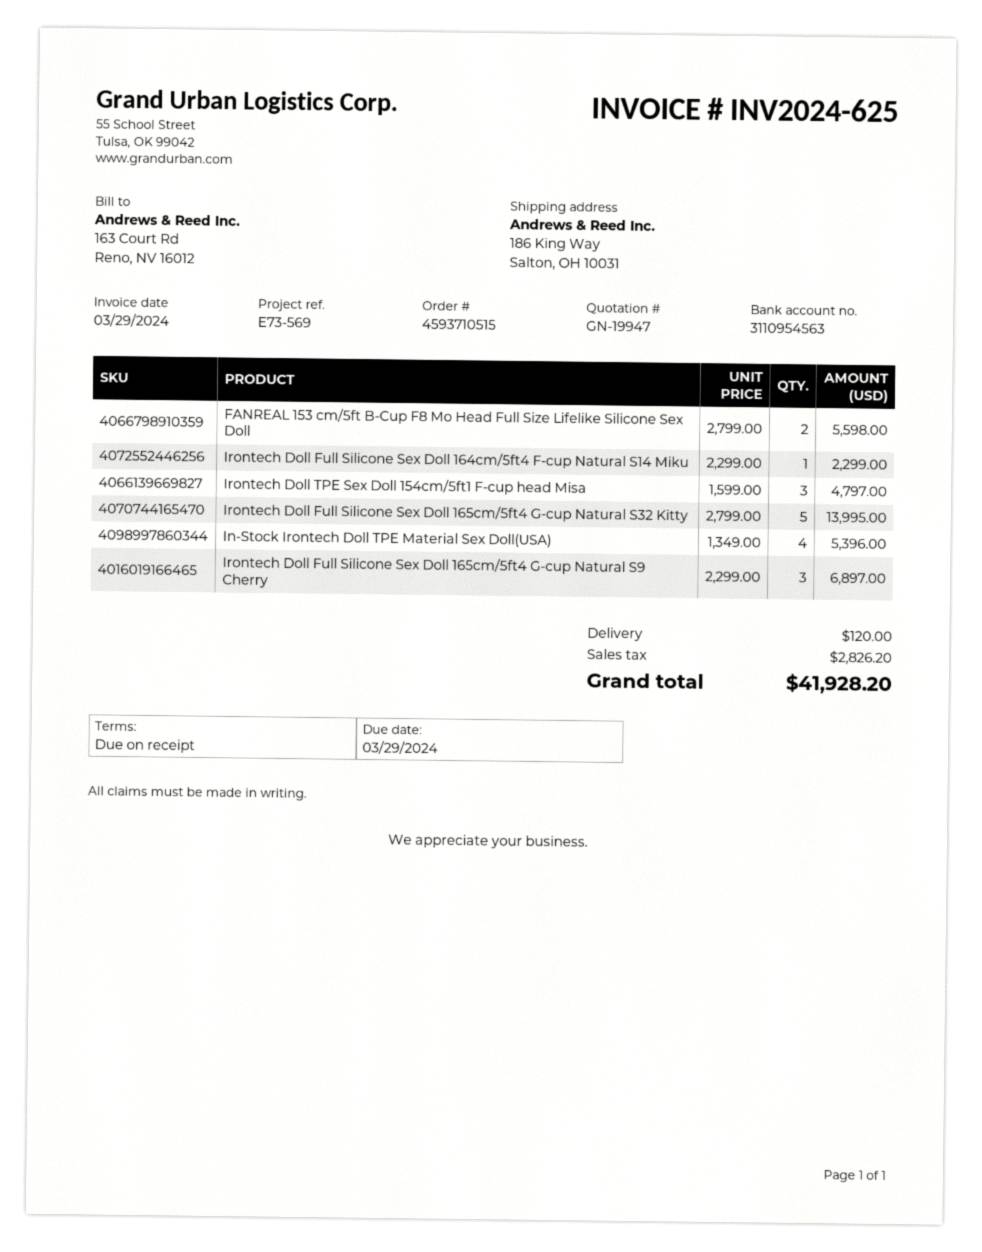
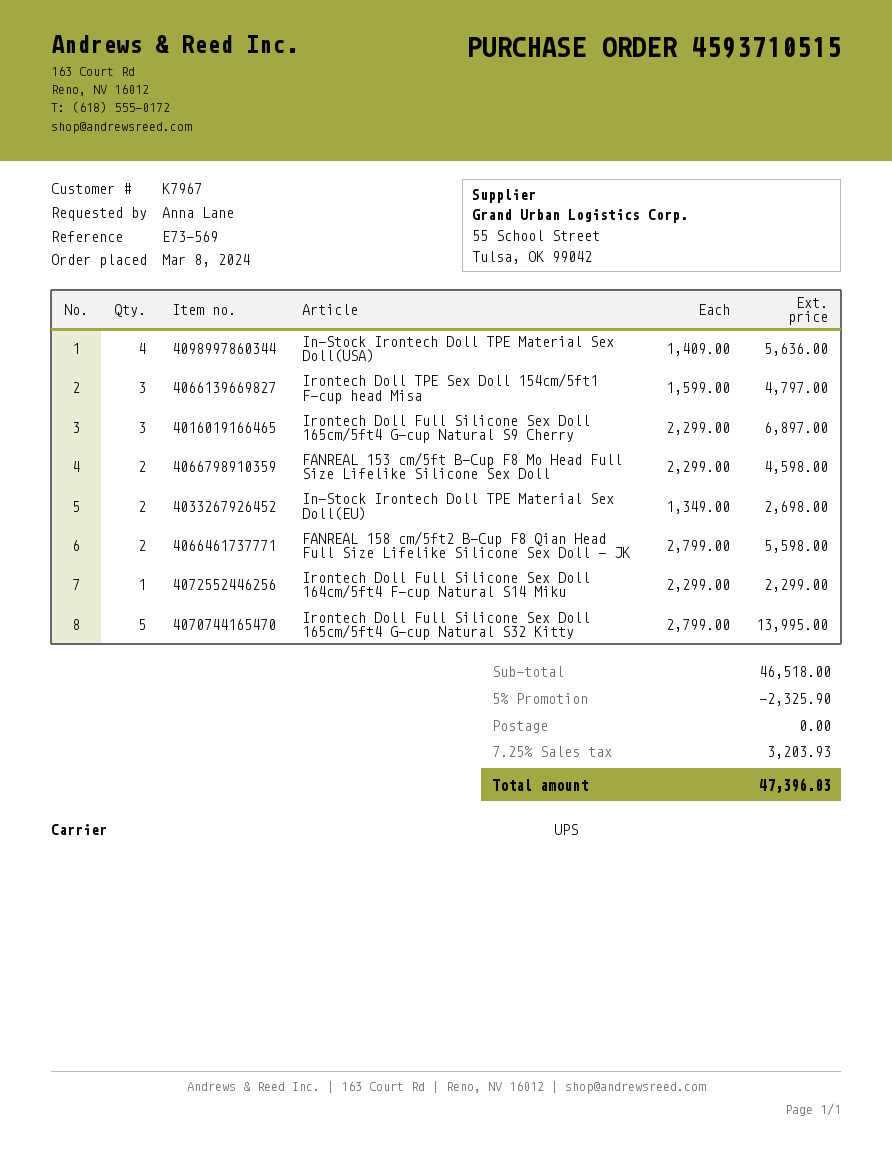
FANREAL 153 cm/5ft B-Cup F8 Mo Head Full Size Lifelike Silicone Sex Doll: 2 x 2799.00 = 5598.00 -> 2 x 2299.00 = 4598.00
In-Stock Irontech Doll TPE Material Sex Doll(USA): 4 x 1349.00 = 5396.00 -> 4 x 1409.00 = 5636.00
In-Stock Irontech Doll TPE Material Sex Doll(EU): none -> 2 x 1349.00 = 2698.00
FANREAL 158 cm/5ft2 B-Cup F8 Qian Head Full Size Lifelike Silicone Sex Doll - JK: none -> 2 x 2799.00 = 5598.00
discount: none -> 5% = 2325.90
shipping: 120.00 -> 0.00
tax: 2826.20 -> 3203.93
total: 41928.20 -> 47396.03

